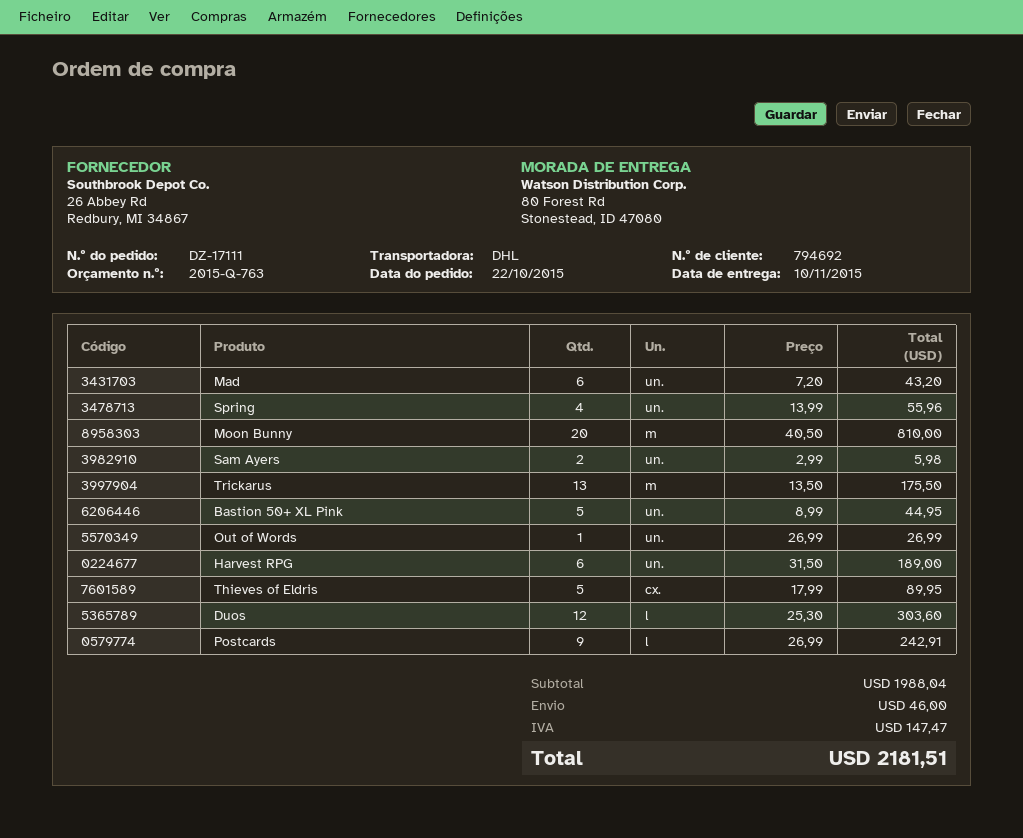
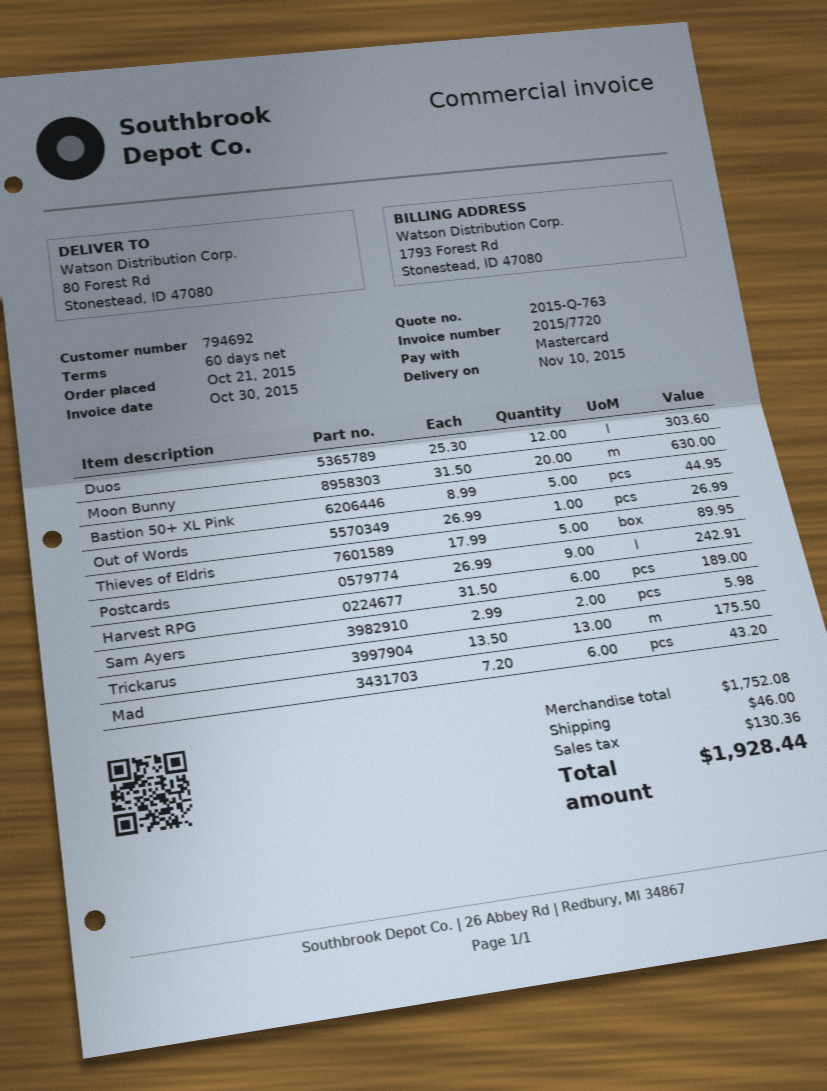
order date: 2015-10-22 -> 2015-10-21
Spring: 4 x 13.99 = 55.96 -> none
Moon Bunny: 20 x 40.50 = 810.00 -> 20 x 31.50 = 630.00
subtotal: 1988.04 -> 1752.08
tax: 147.47 -> 130.36
total: 2181.51 -> 1928.44

